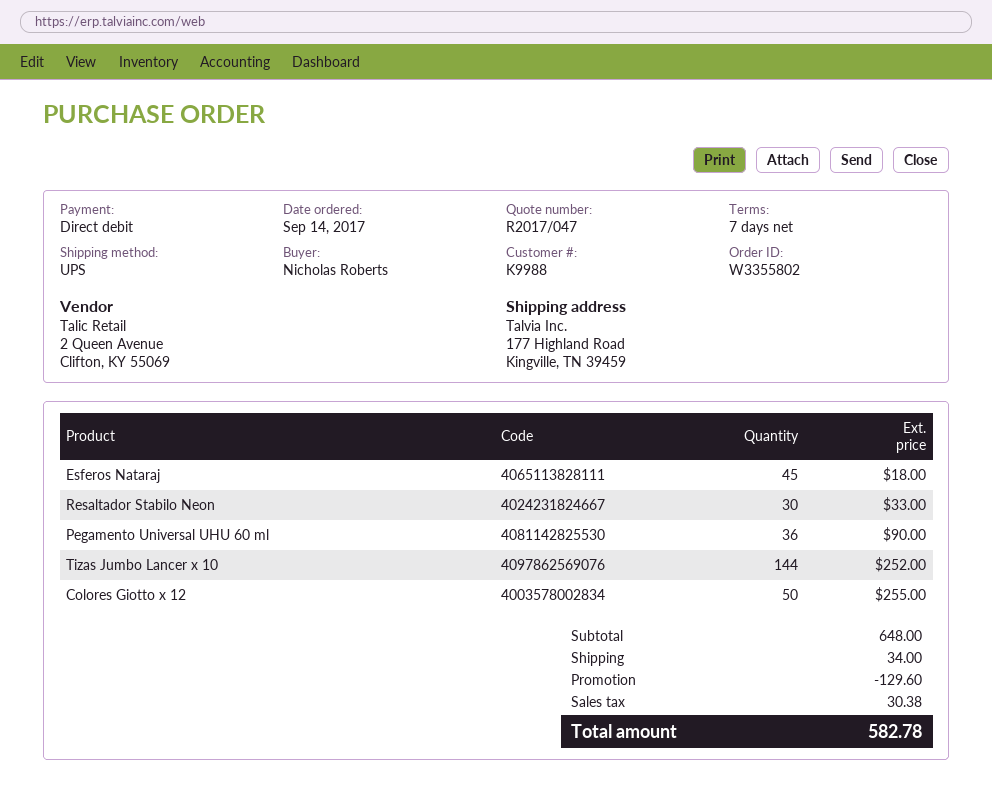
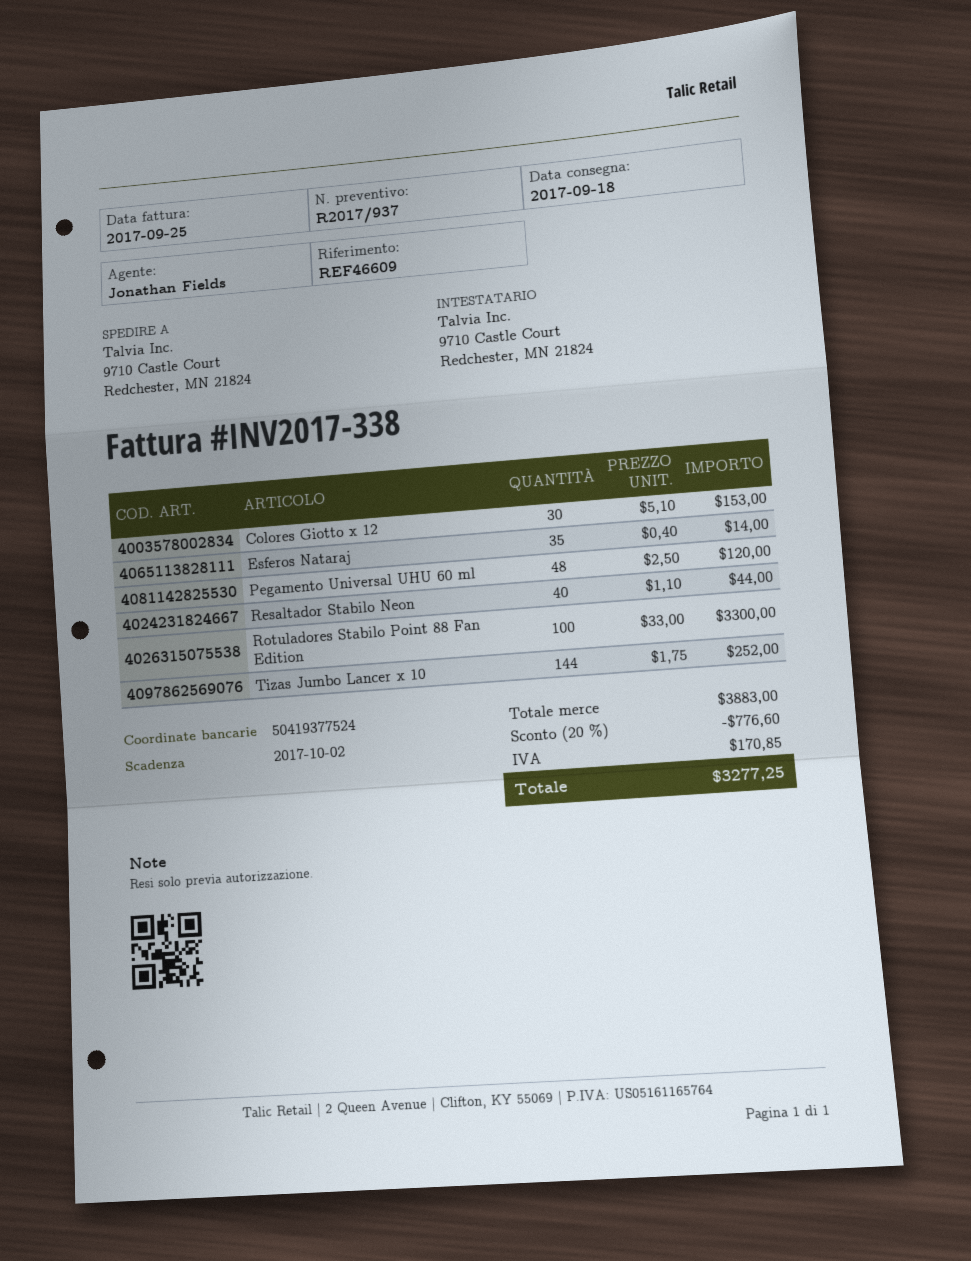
quote number: R2017/047 -> R2017/937
ship to: 177 Highland Road, Kingville, TN 39459 -> 9710 Castle Court, Redchester, MN 21824
Esferos Nataraj: 45 for 18.00 -> 35 for 14.00
Resaltador Stabilo Neon: 30 for 33.00 -> 40 for 44.00
Pegamento Universal UHU 60 ml: 36 for 90.00 -> 48 for 120.00
Colores Giotto x 12: 50 for 255.00 -> 30 for 153.00
Rotuladores Stabilo Point 88 Fan Edition: none -> 100 for 3300.00
subtotal: 648.00 -> 3883.00
discount: 129.60 -> 776.60
shipping: 34.00 -> none
tax: 30.38 -> 170.85
total: 582.78 -> 3277.25

